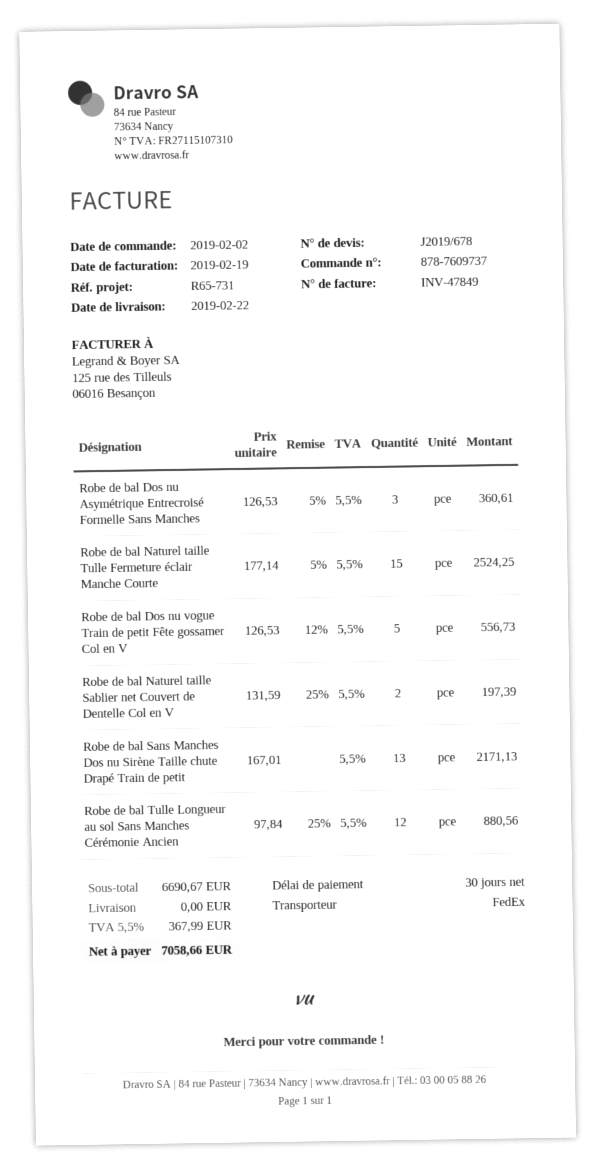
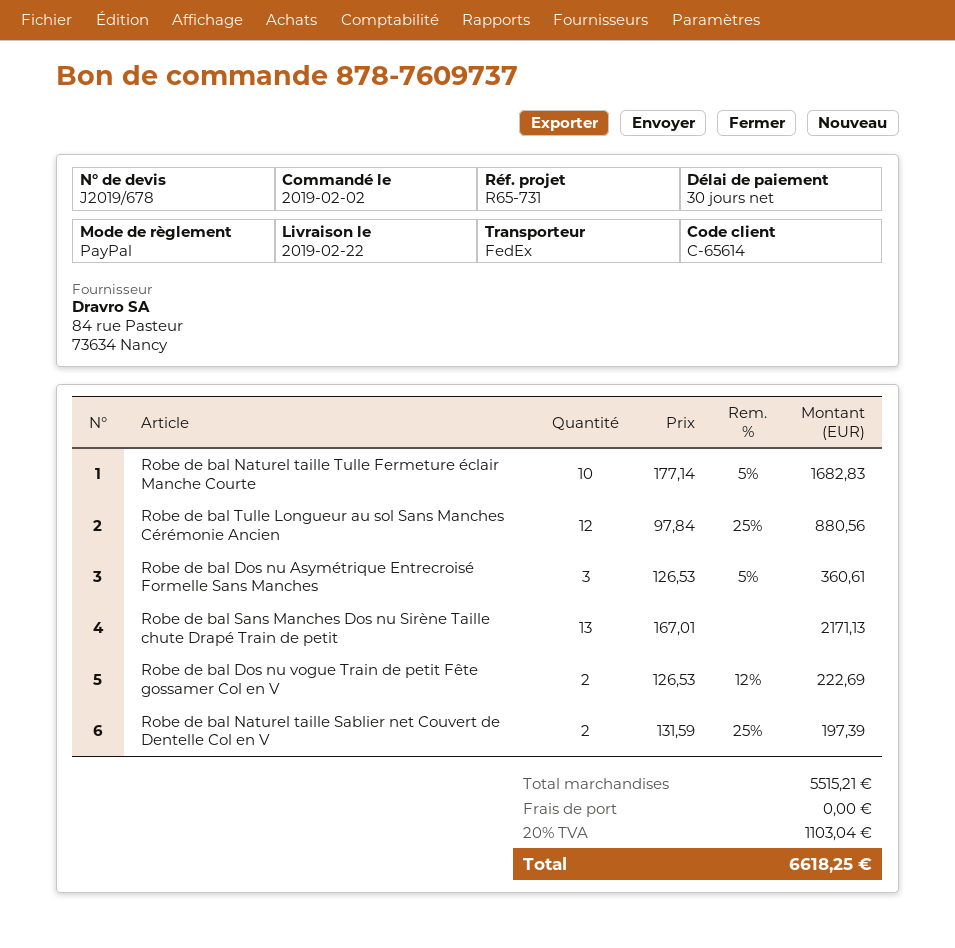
Robe de bal Naturel taille Tulle Fermeture éclair Manche Courte: 15 x 177.14 - 5% = 2524.25 -> 10 x 177.14 - 5% = 1682.83
Robe de bal Dos nu vogue Train de petit Fête gossamer Col en V: 5 x 126.53 - 12% = 556.73 -> 2 x 126.53 - 12% = 222.69
subtotal: 6690.67 -> 5515.21
tax: 5.5% = 367.99 -> 20% = 1103.04
total: 7058.66 -> 6618.25

